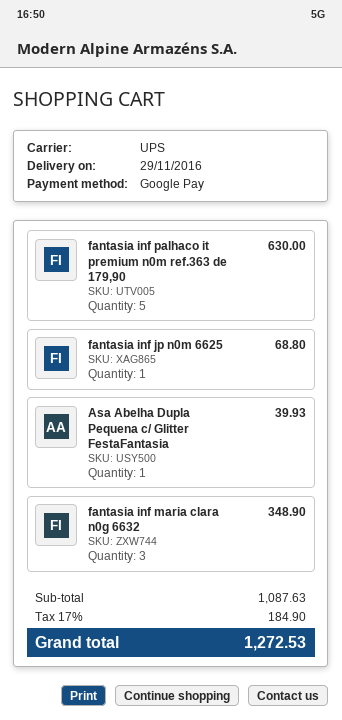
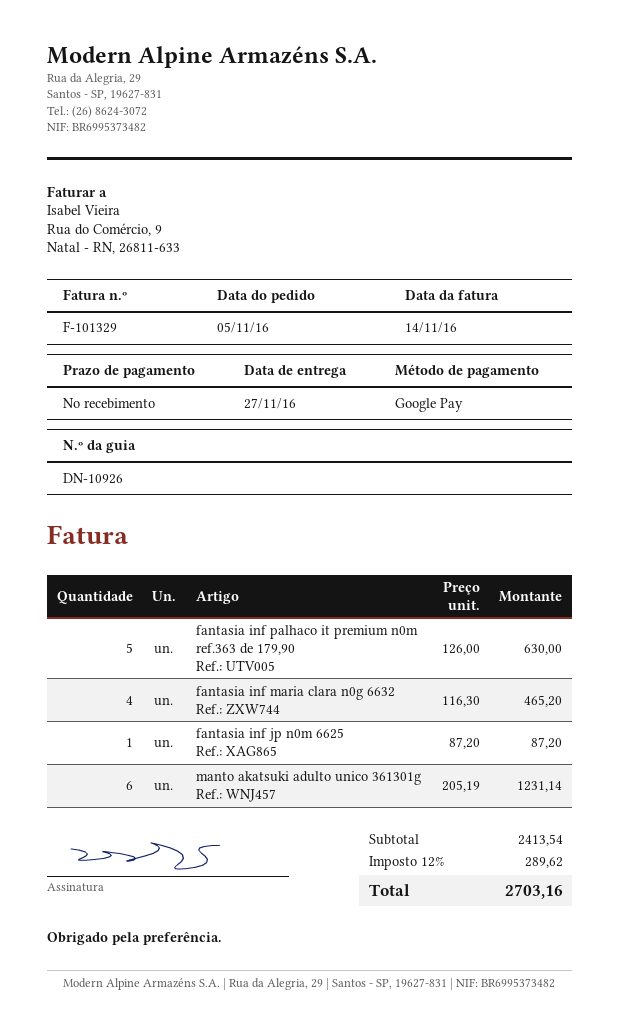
delivery date: 2016-11-29 -> 2016-11-27
fantasia inf jp n0m 6625: 1 for 68.80 -> 1 for 87.20
Asa Abelha Dupla Pequena c/ Glitter FestaFantasia: 1 for 39.93 -> none
fantasia inf maria clara n0g 6632: 3 for 348.90 -> 4 for 465.20
manto akatsuki adulto unico 361301g: none -> 6 for 1231.14
subtotal: 1087.63 -> 2413.54
tax: 17% = 184.90 -> 12% = 289.62
total: 1272.53 -> 2703.16

